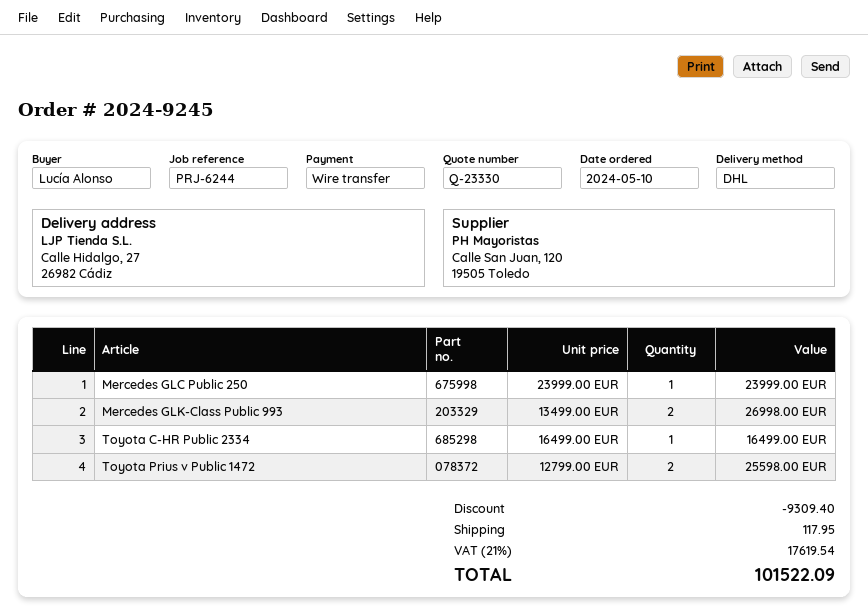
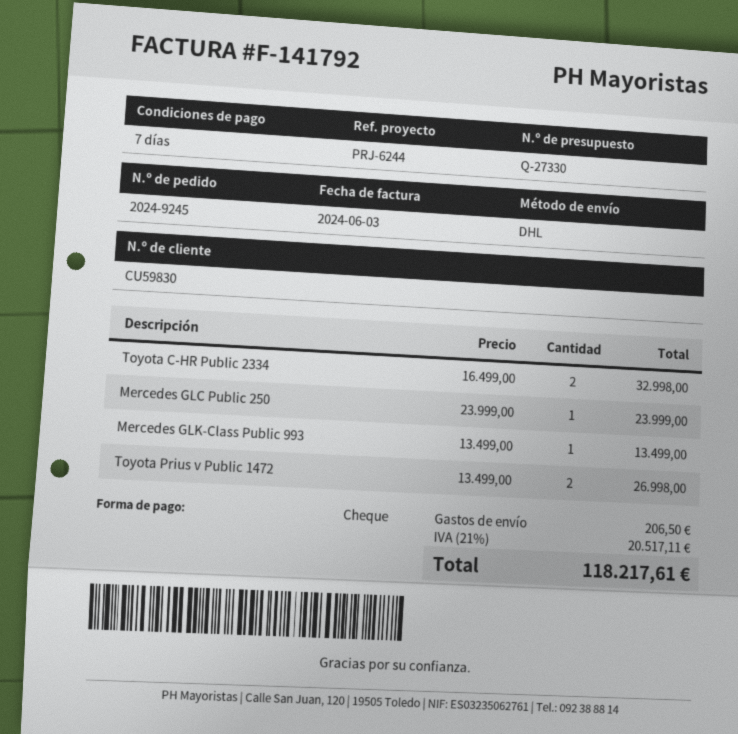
quote number: Q-23330 -> Q-27330
payment method: bank transfer -> cheque
Mercedes GLK-Class Public 993: 2 x 13499.00 = 26998.00 -> 1 x 13499.00 = 13499.00
Toyota C-HR Public 2334: 1 x 16499.00 = 16499.00 -> 2 x 16499.00 = 32998.00
Toyota Prius v Public 1472: 2 x 12799.00 = 25598.00 -> 2 x 13499.00 = 26998.00
discount: 9309.40 -> none
shipping: 117.95 -> 206.50
tax: 21% = 17619.54 -> 21% = 20517.11
total: 101522.09 -> 118217.61

